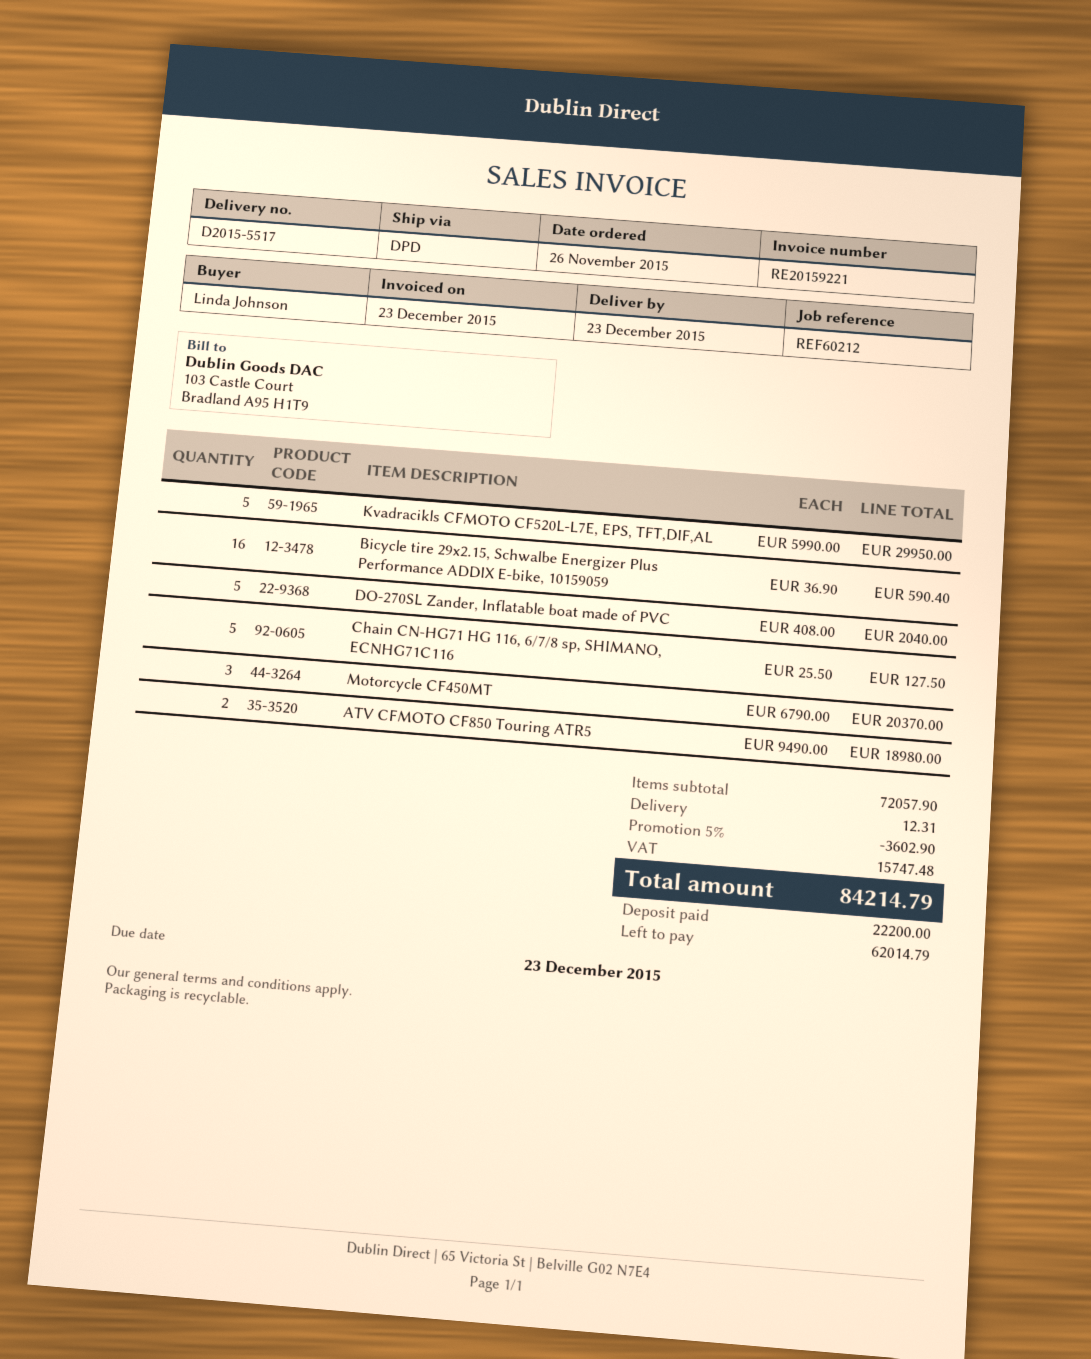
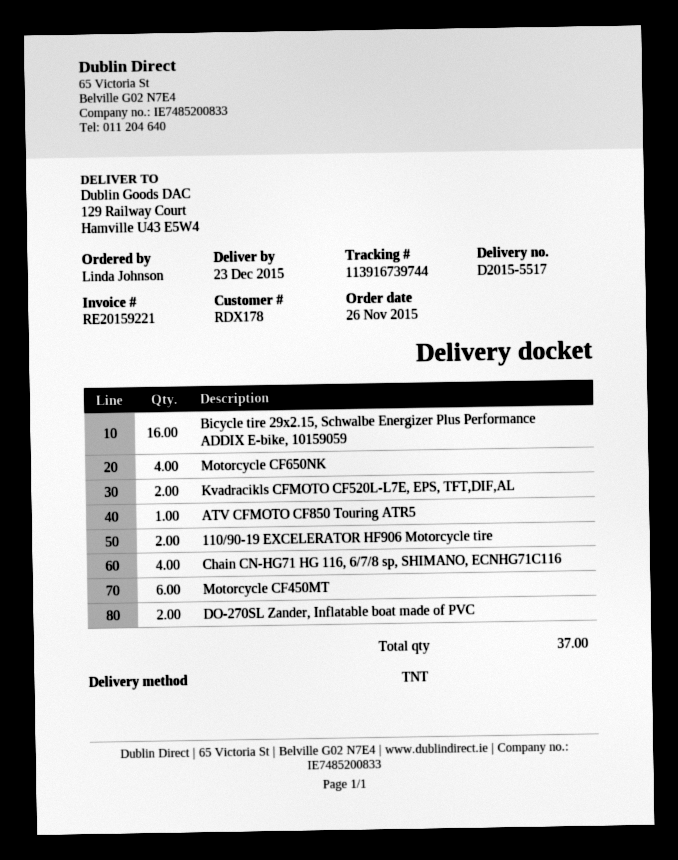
shipping method: DPD -> TNT
Kvadracikls CFMOTO CF520L-L7E, EPS, TFT,DIF,AL: 5 -> 2
DO-270SL Zander, Inflatable boat made of PVC: 5 -> 2
Chain CN-HG71 HG 116, 6/7/8 sp, SHIMANO, ECNHG71C116: 5 -> 4
Motorcycle CF450MT: 3 -> 6
ATV CFMOTO CF850 Touring ATR5: 2 -> 1
Motorcycle CF650NK: none -> 4
110/90-19 EXCELERATOR HF906 Motorcycle tire: none -> 2

